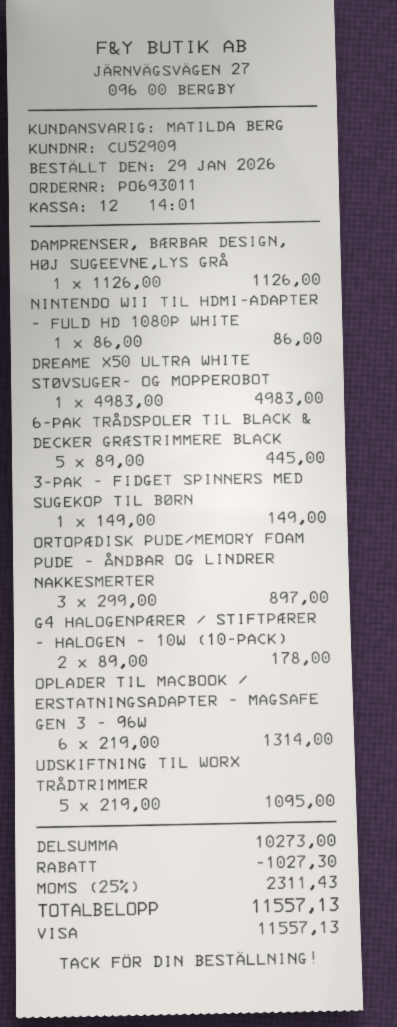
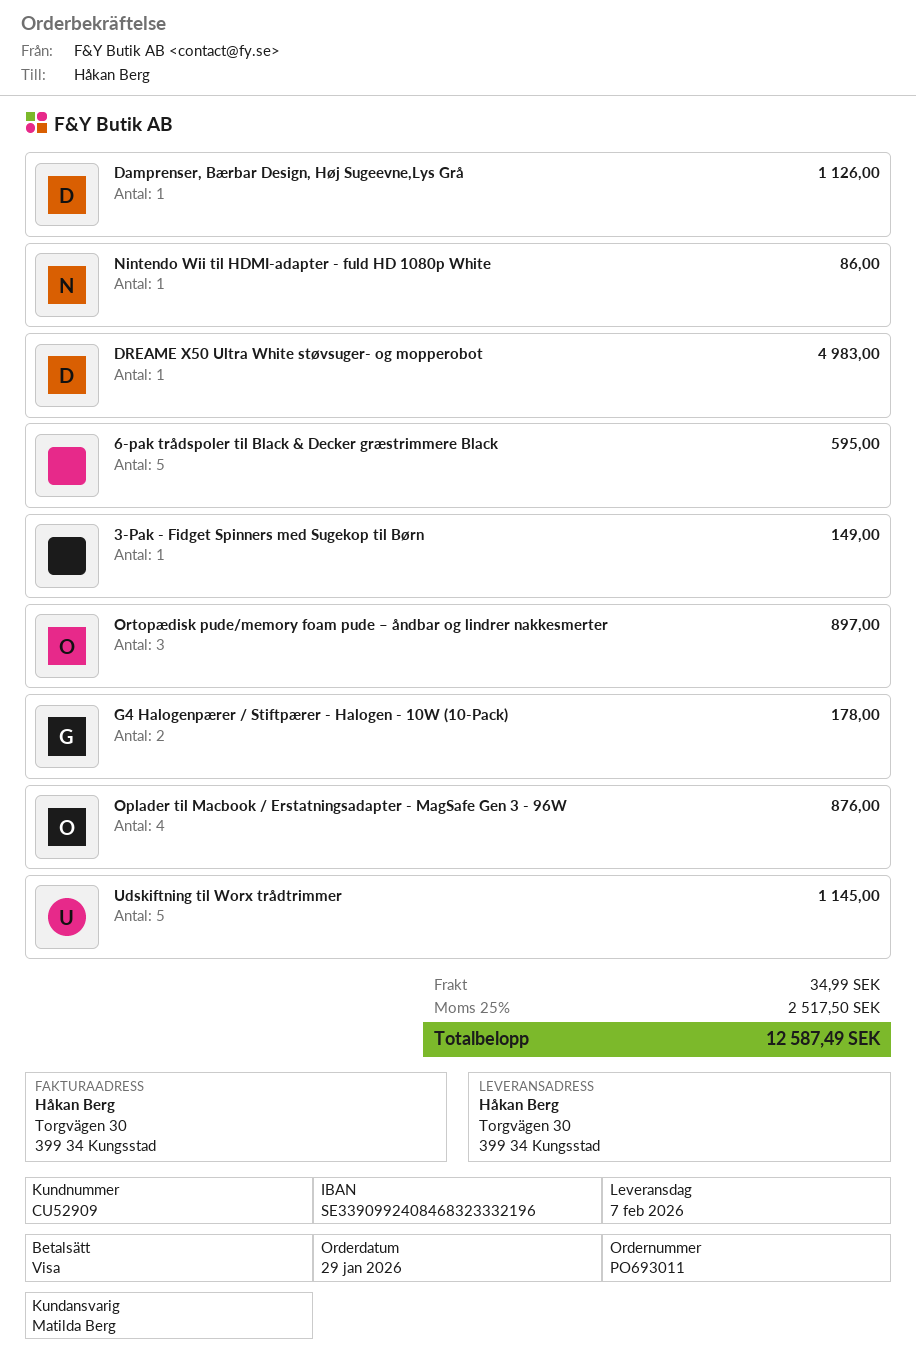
6-PAK TRÅDSPOLER TIL BLACK & DECKER GRÆSTRIMMERE BLACK: 5 for 445.00 -> 5 for 595.00
OPLADER TIL MACBOOK / ERSTATNINGSADAPTER - MAGSAFE GEN 3 - 96W: 6 for 1314.00 -> 4 for 876.00
UDSKIFTNING TIL WORX TRÅDTRIMMER: 5 for 1095.00 -> 5 for 1145.00
discount: 1027.30 -> none
shipping: none -> 34.99
tax: 25% = 2311.43 -> 25% = 2517.50
total: 11557.13 -> 12587.49

